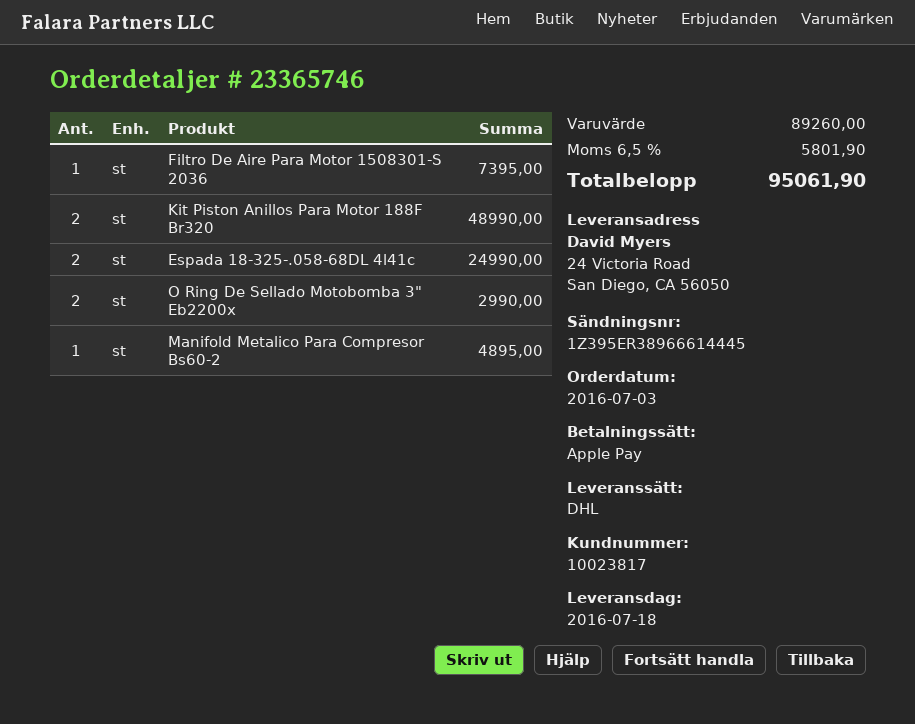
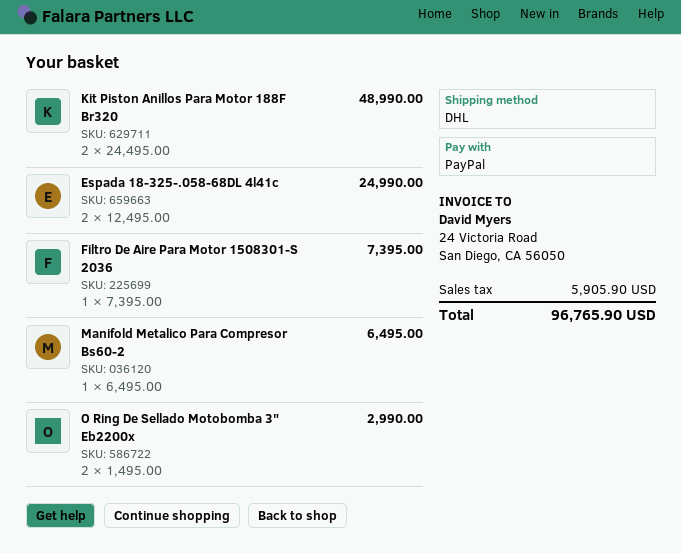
payment method: Apple Pay -> PayPal
Manifold Metalico Para Compresor Bs60-2: 1 for 4895.00 -> 1 for 6495.00
tax: 5801.90 -> 5905.90
total: 95061.90 -> 96765.90

